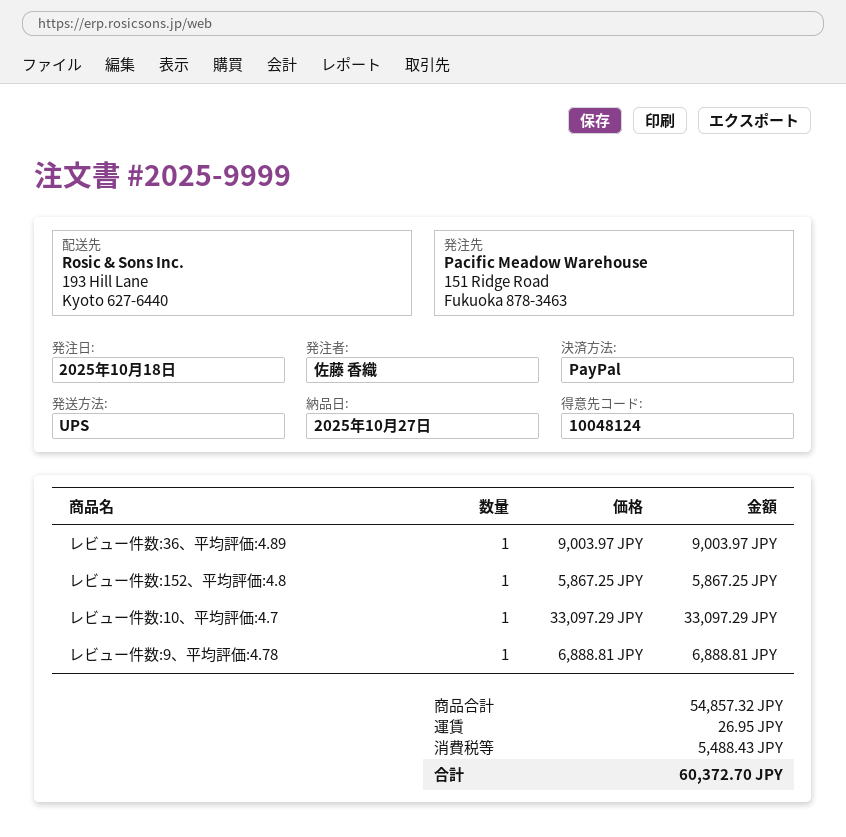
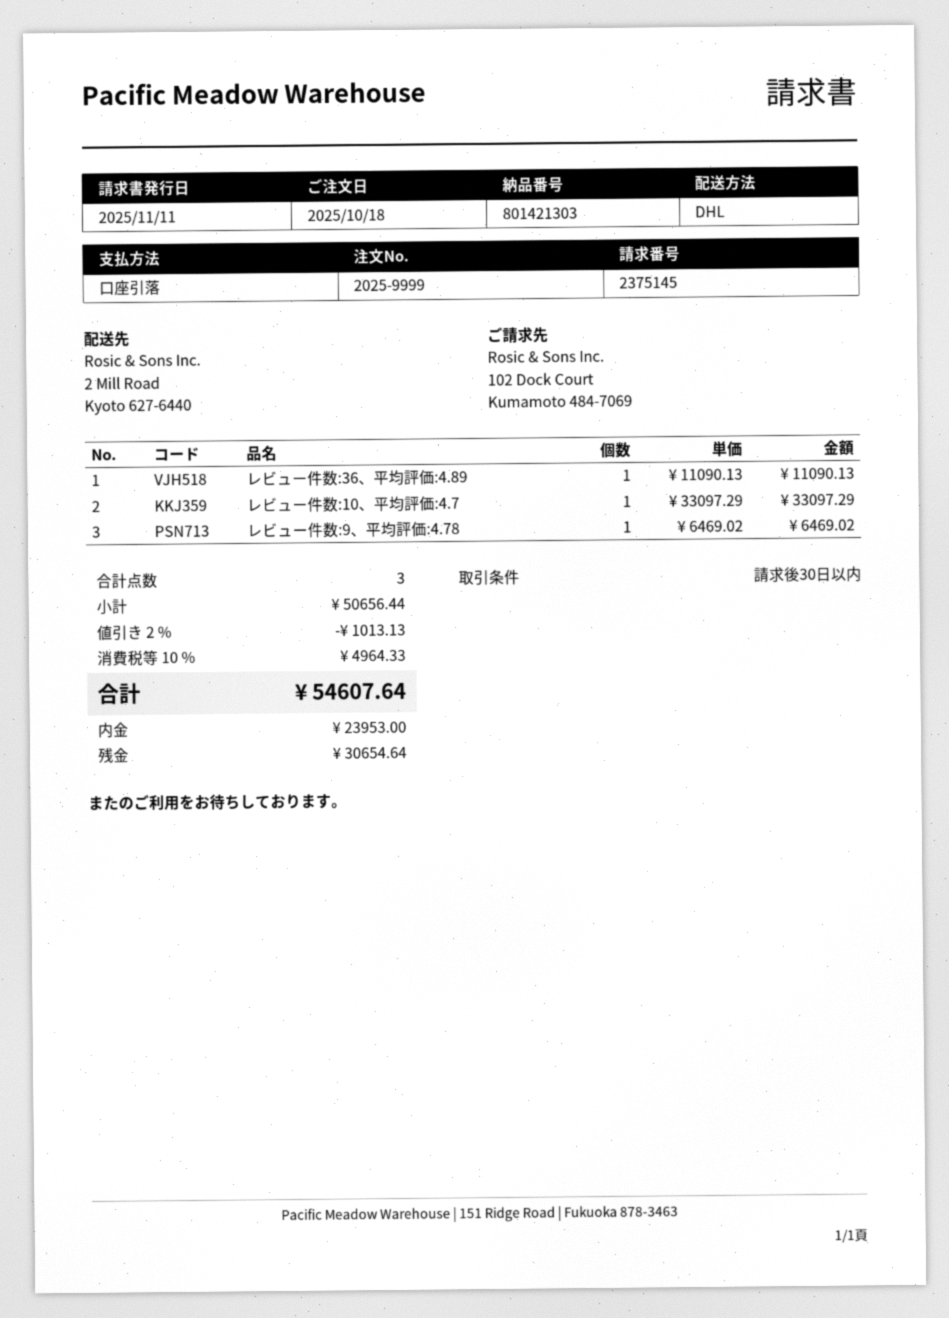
payment method: PayPal -> direct debit
shipping method: UPS -> DHL
ship to: 193 Hill Lane, Kyoto 627-6440 -> 2 Mill Road, Kyoto 627-6440
レビュー件数:36、平均評価:4.89: 1 x 9003.97 = 9003.97 -> 1 x 11090.13 = 11090.13
レビュー件数:152、平均評価:4.8: 1 x 5867.25 = 5867.25 -> none
レビュー件数:9、平均評価:4.78: 1 x 6888.81 = 6888.81 -> 1 x 6469.02 = 6469.02
subtotal: 54857.32 -> 50656.44
discount: none -> 2% = 1013.13
shipping: 26.95 -> none
tax: 5488.43 -> 4964.33
total: 60372.70 -> 54607.64

